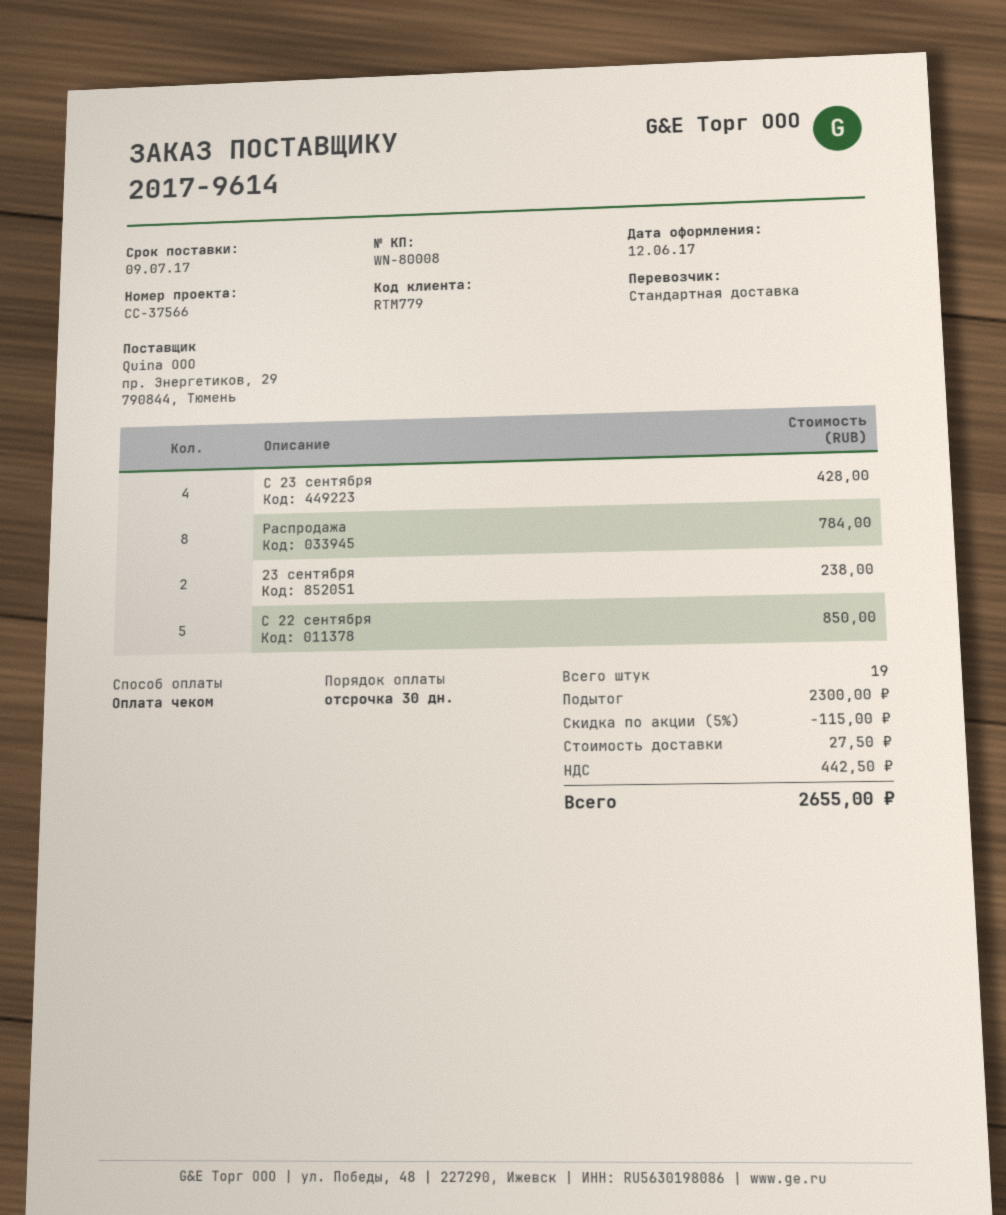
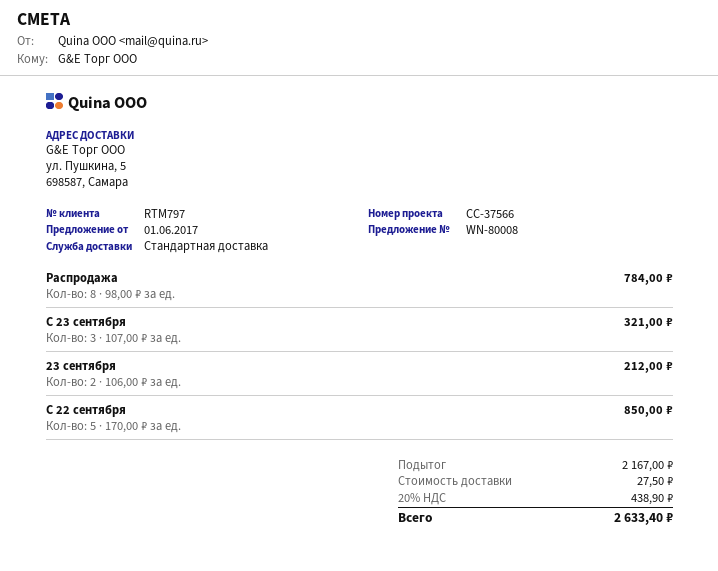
customer number: RTM779 -> RTM797
С 23 сентября: 4 for 428.00 -> 3 for 321.00
23 сентября: 2 for 238.00 -> 2 for 212.00
subtotal: 2300.00 -> 2167.00
discount: 5% = 115.00 -> none
tax: 442.50 -> 438.90
total: 2655.00 -> 2633.40

